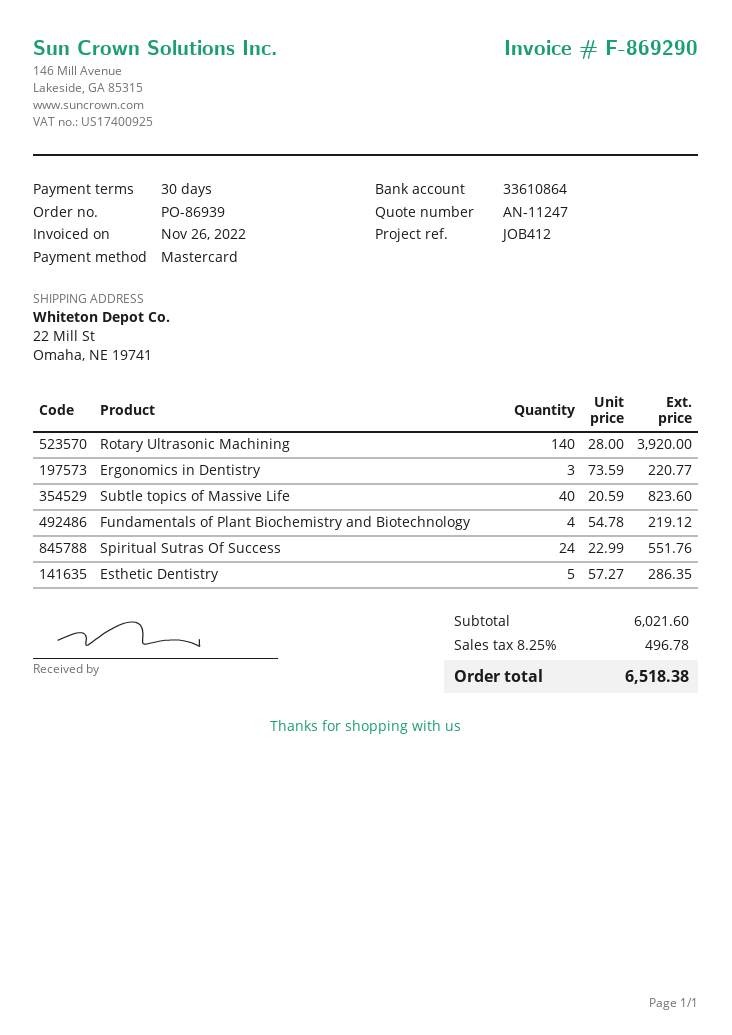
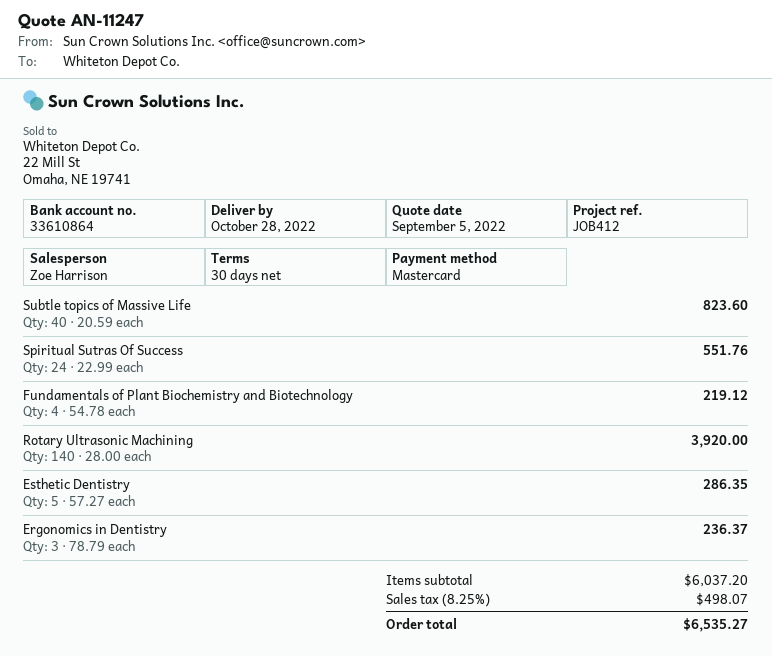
Ergonomics in Dentistry: 3 x 73.59 = 220.77 -> 3 x 78.79 = 236.37
subtotal: 6021.60 -> 6037.20
tax: 8.25% = 496.78 -> 8.25% = 498.07
total: 6518.38 -> 6535.27

